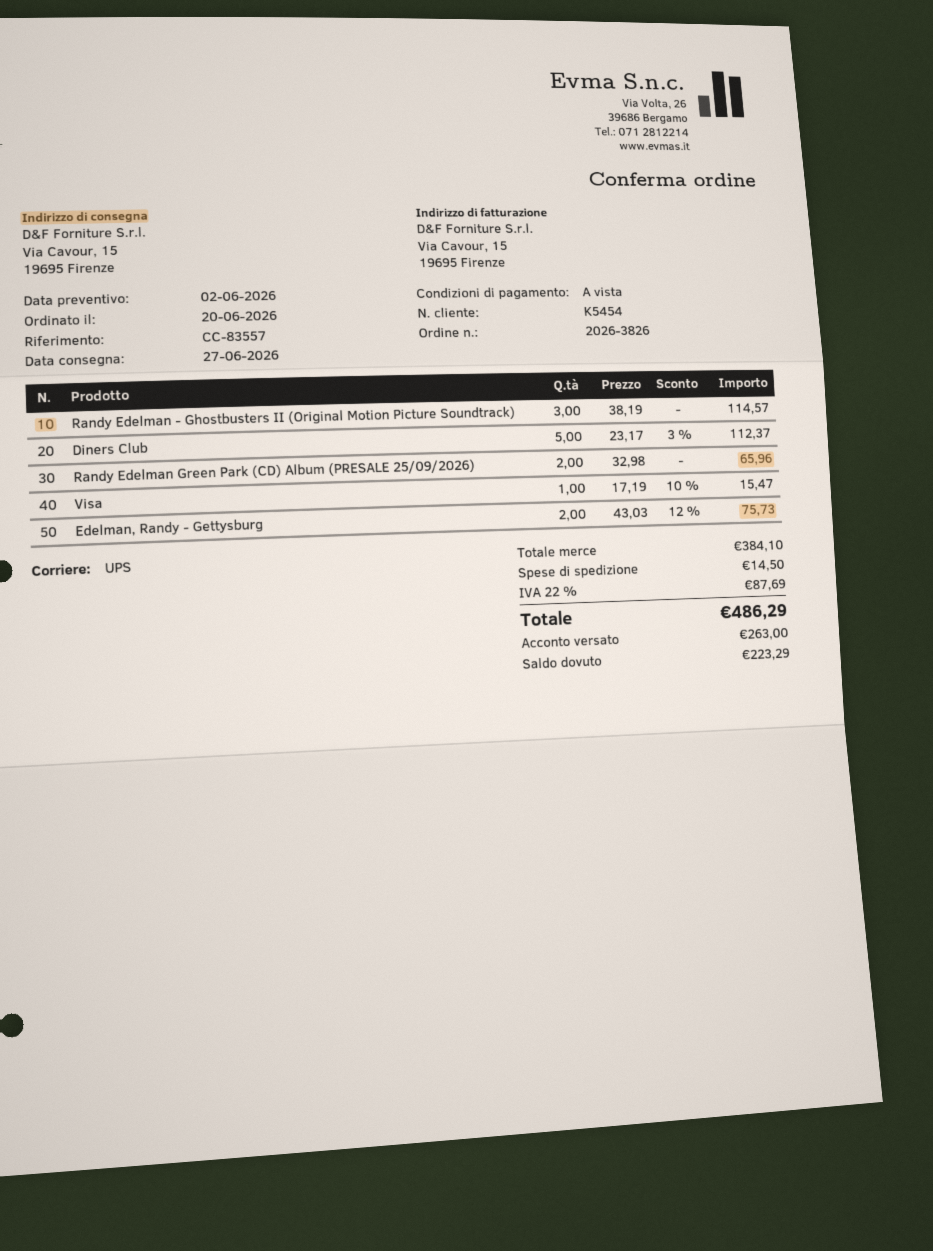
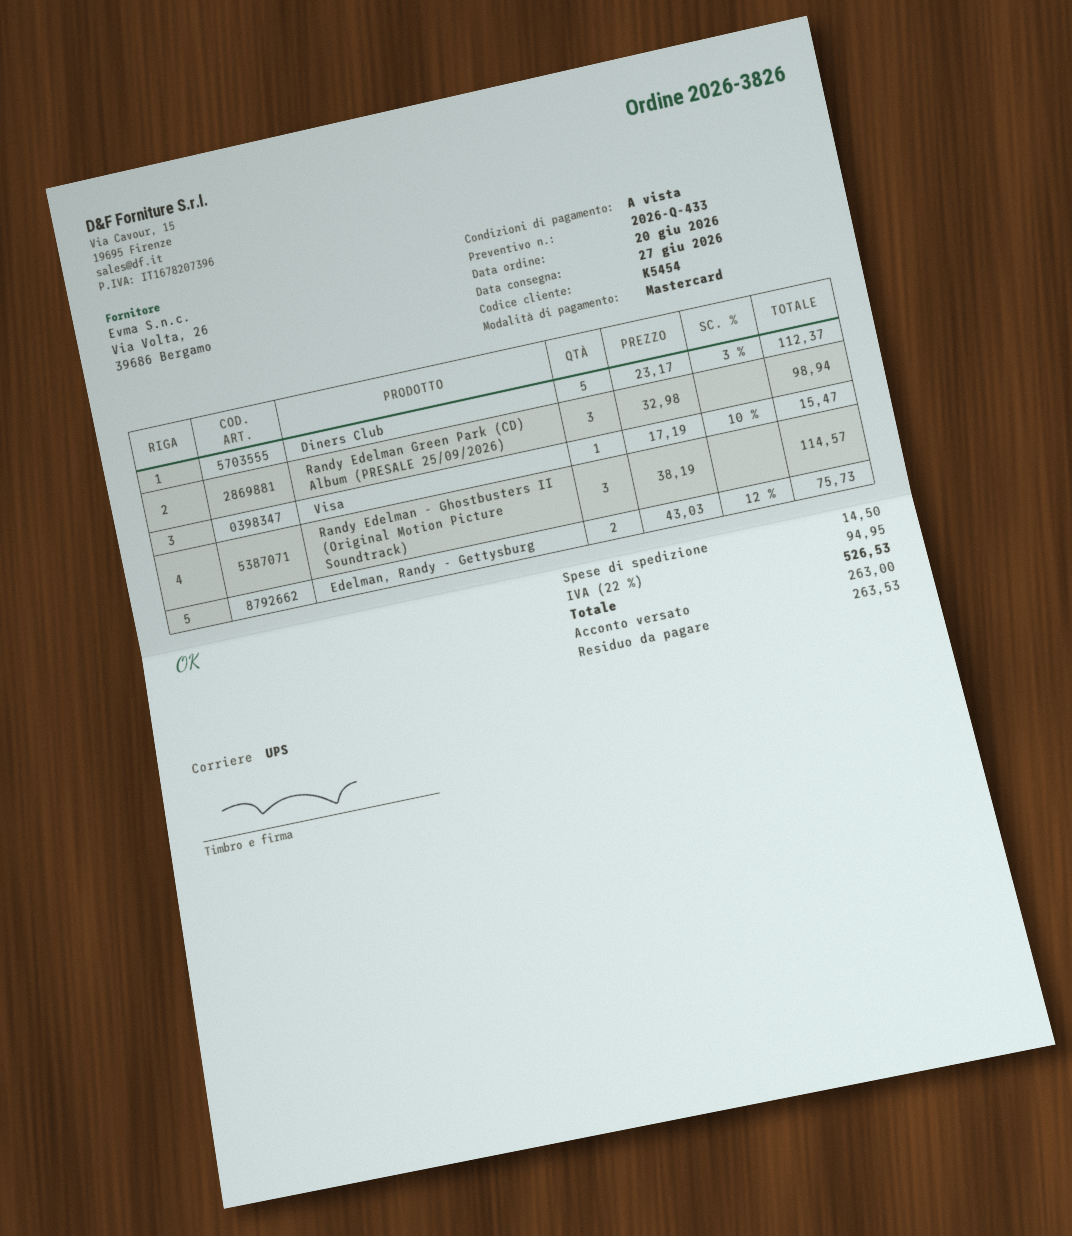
Randy Edelman Green Park (CD) Album (PRESALE 25/09/2026): 2 x 32.98 = 65.96 -> 3 x 32.98 = 98.94
tax: 22% = 87.69 -> 22% = 94.95
total: 486.29 -> 526.53
balance: 223.29 -> 263.53

